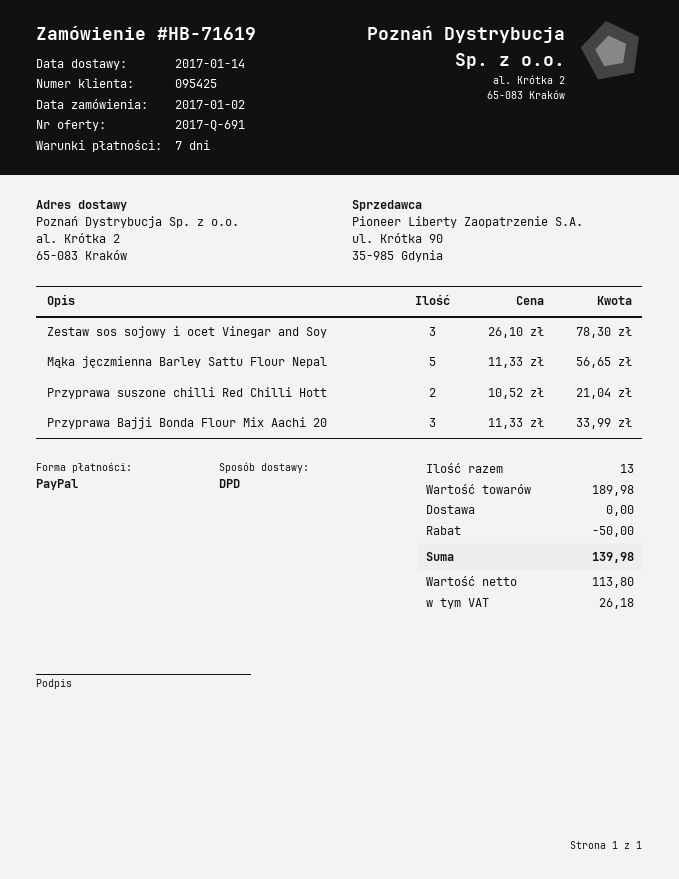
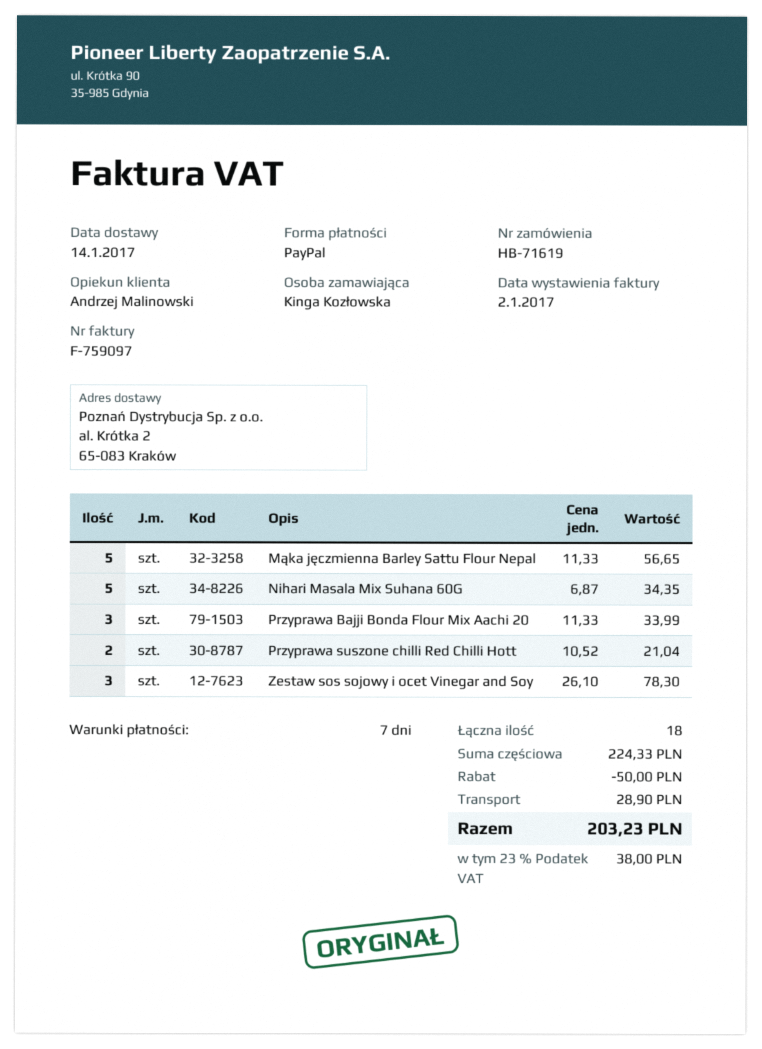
Nihari Masala Mix Suhana 60G: none -> 5 x 6.87 = 34.35
total quantity: 13 -> 18
subtotal: 189.98 -> 224.33
shipping: 0.00 -> 28.90
tax: 26.18 -> 38.00
total: 139.98 -> 203.23

